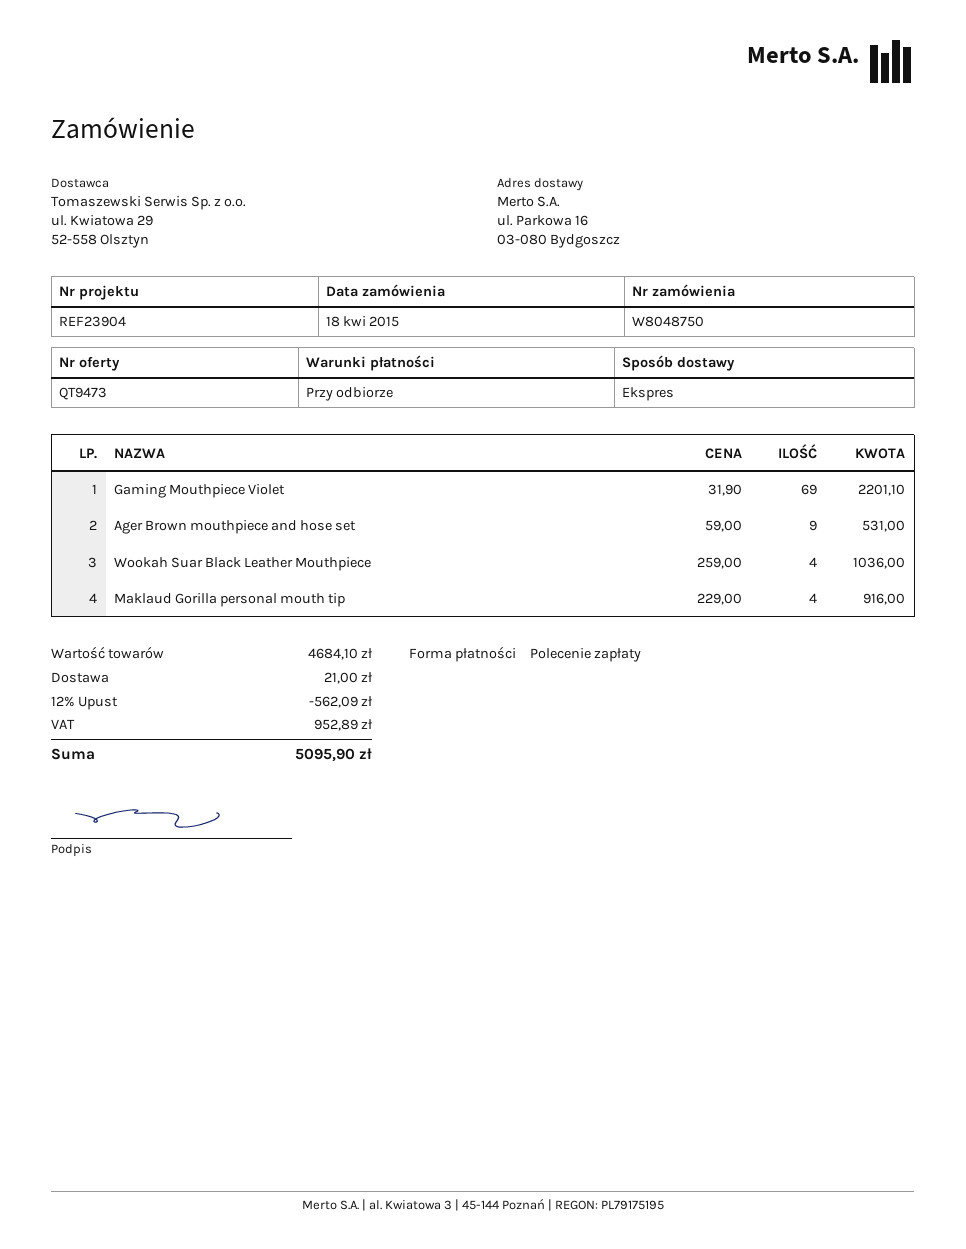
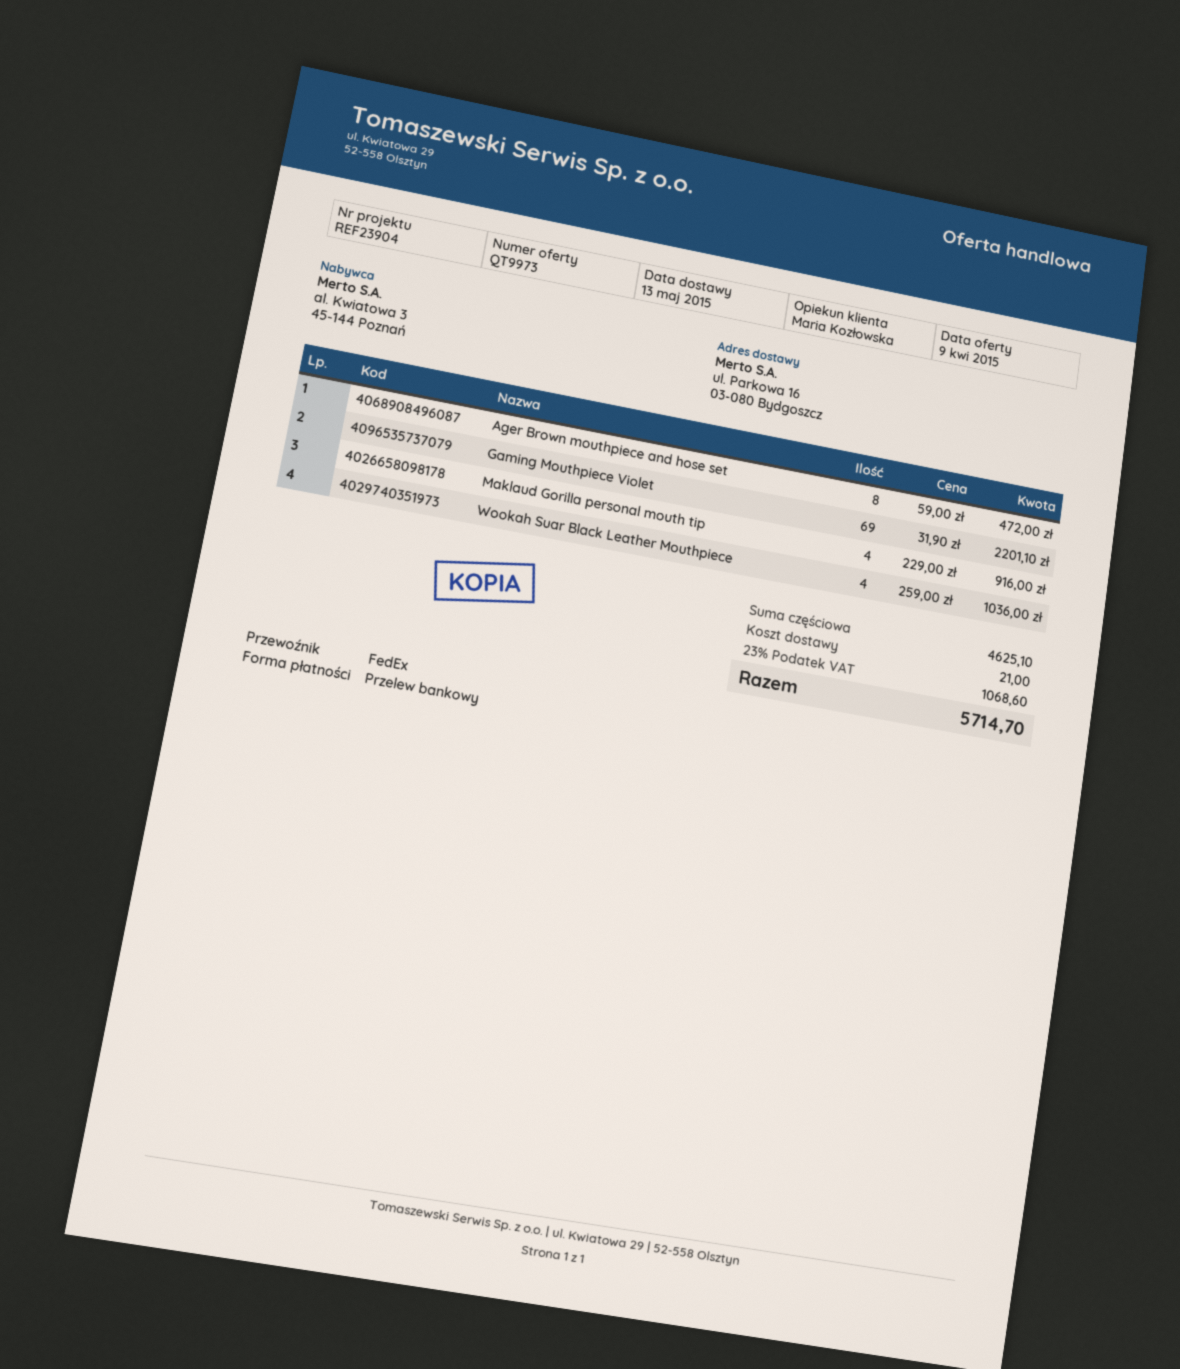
quote number: QT9473 -> QT9973
payment method: direct debit -> bank transfer
shipping method: express -> FedEx
Ager Brown mouthpiece and hose set: 9 x 59.00 = 531.00 -> 8 x 59.00 = 472.00
subtotal: 4684.10 -> 4625.10
discount: 12% = 562.09 -> none
tax: 952.89 -> 1068.60
total: 5095.90 -> 5714.70

